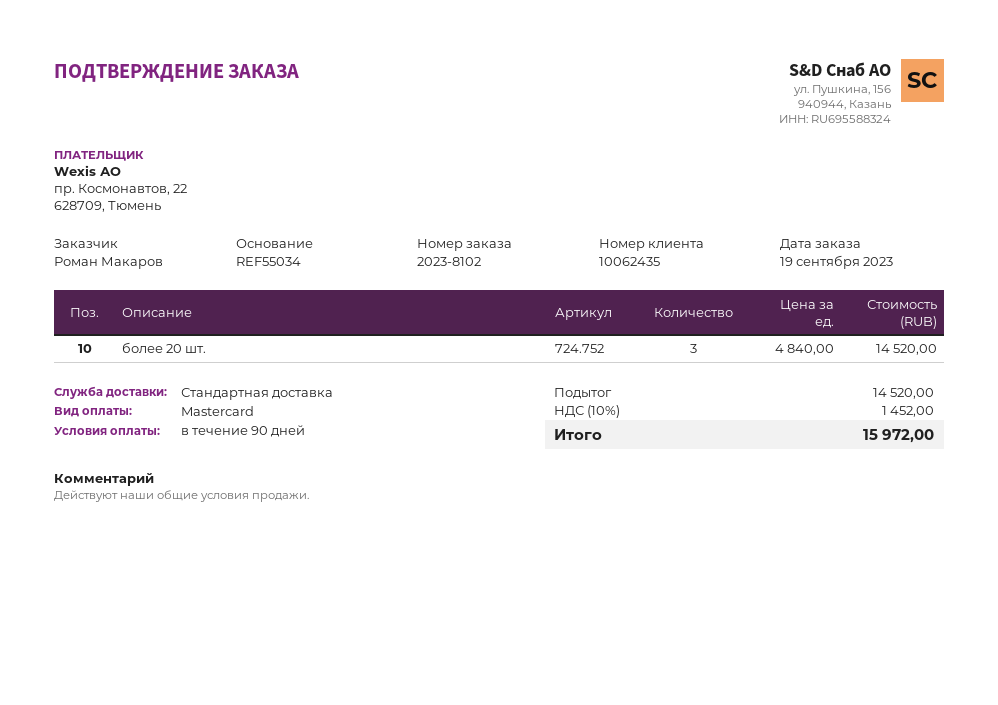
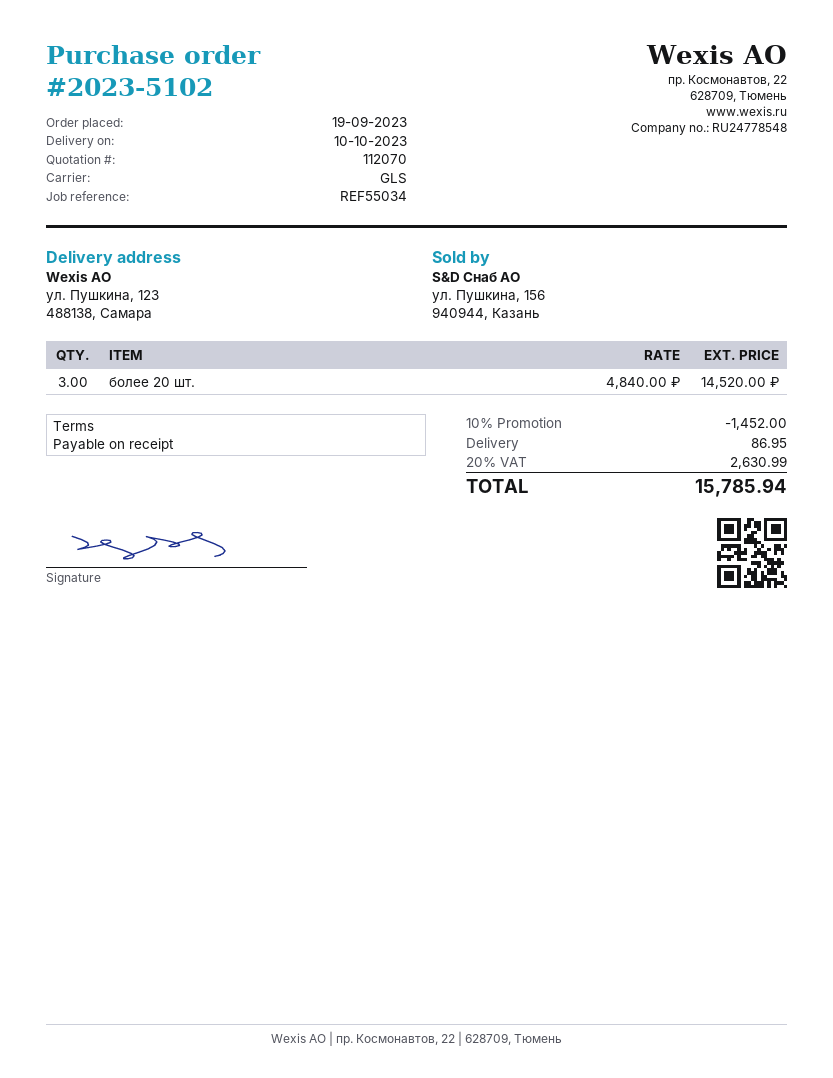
order number: 2023-8102 -> 2023-5102
payment terms: 90 days -> on receipt
shipping method: standard -> GLS
discount: none -> 10% = 1452.00
shipping: none -> 86.95
tax: 10% = 1452.00 -> 20% = 2630.99
total: 15972.00 -> 15785.94

